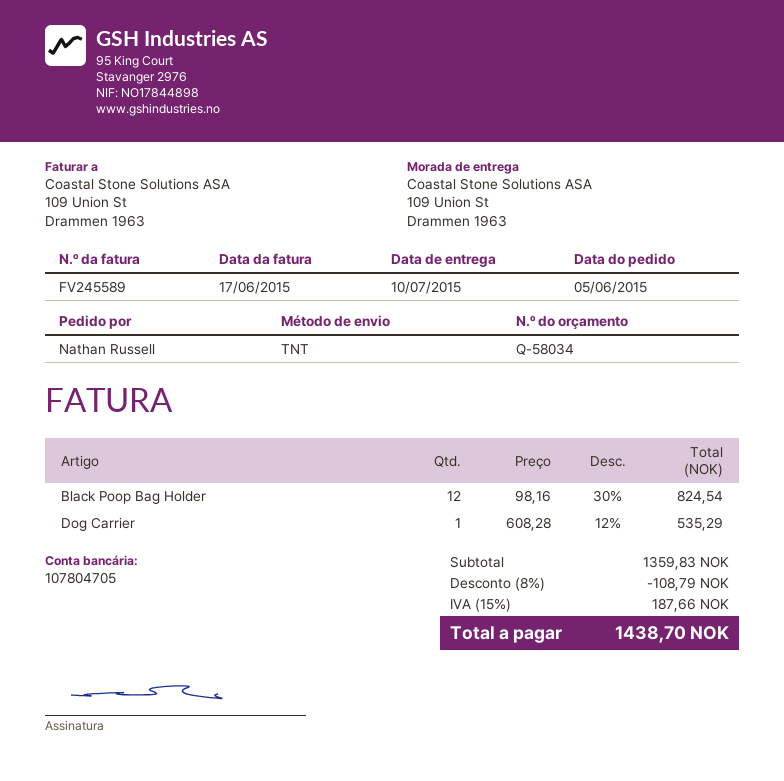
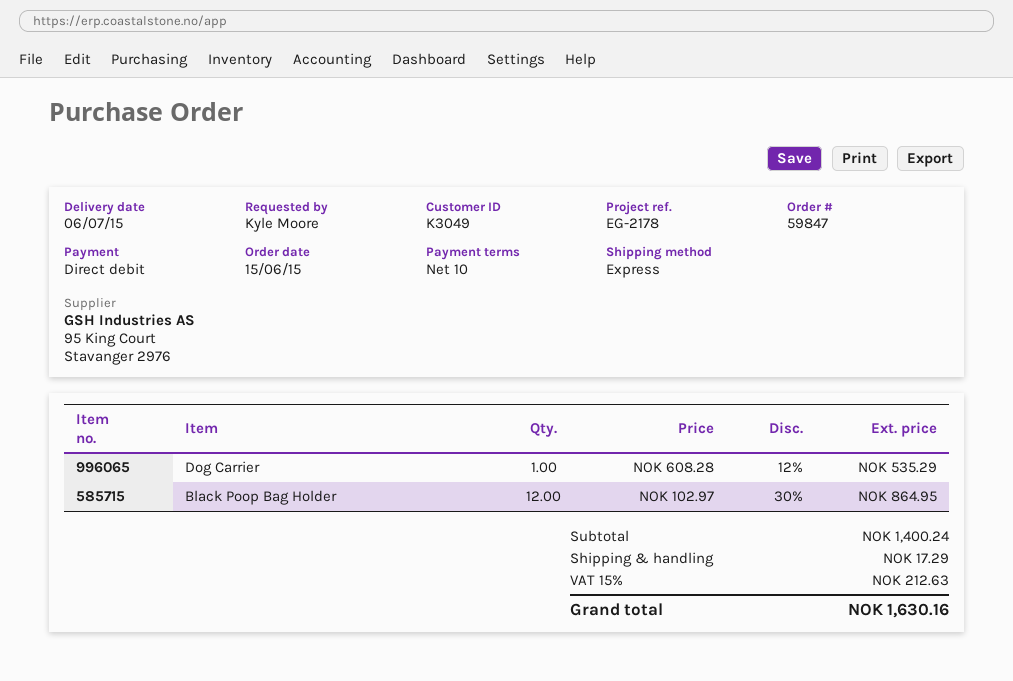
order date: 2015-06-05 -> 2015-06-15
delivery date: 2015-07-10 -> 2015-07-06
ordered by: Nathan Russell -> Kyle Moore
shipping method: TNT -> express
Black Poop Bag Holder: 12 x 98.16 - 30% = 824.54 -> 12 x 102.97 - 30% = 864.95
subtotal: 1359.83 -> 1400.24
discount: 8% = 108.79 -> none
shipping: none -> 17.29
tax: 15% = 187.66 -> 15% = 212.63
total: 1438.70 -> 1630.16

